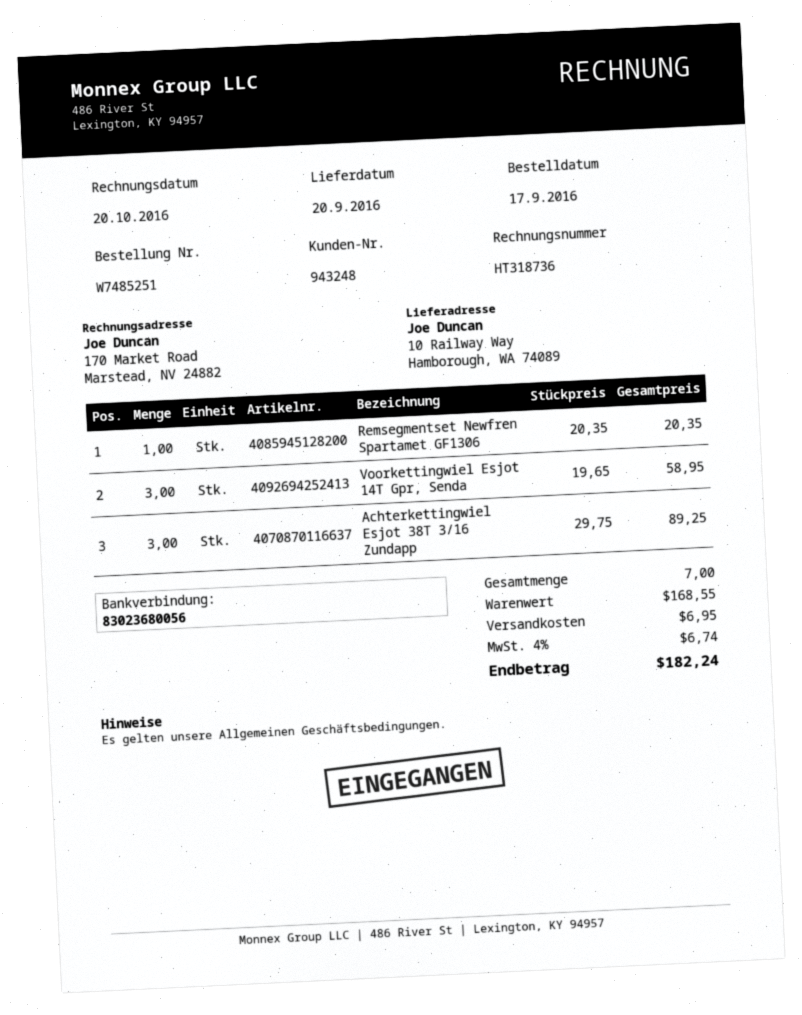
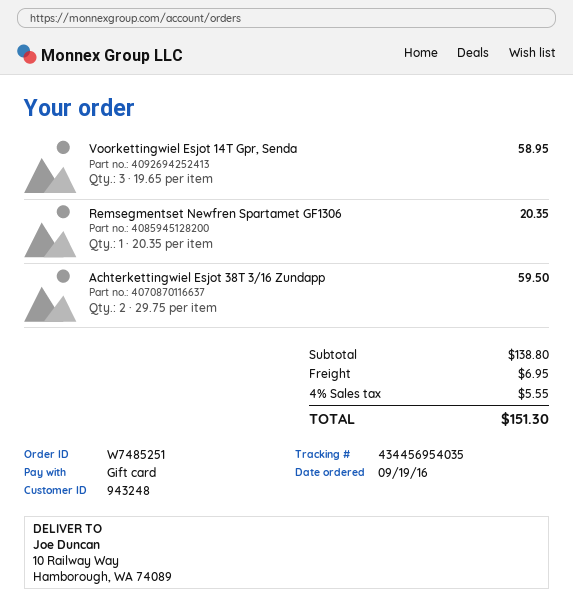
order date: 2016-09-17 -> 2016-09-19
Achterkettingwiel Esjot 38T 3/16 Zundapp: 3 x 29.75 = 89.25 -> 2 x 29.75 = 59.50
subtotal: 168.55 -> 138.80
tax: 4% = 6.74 -> 4% = 5.55
total: 182.24 -> 151.30

